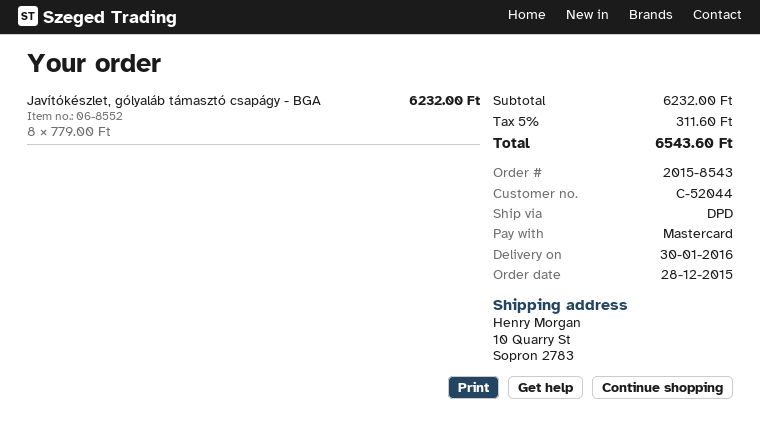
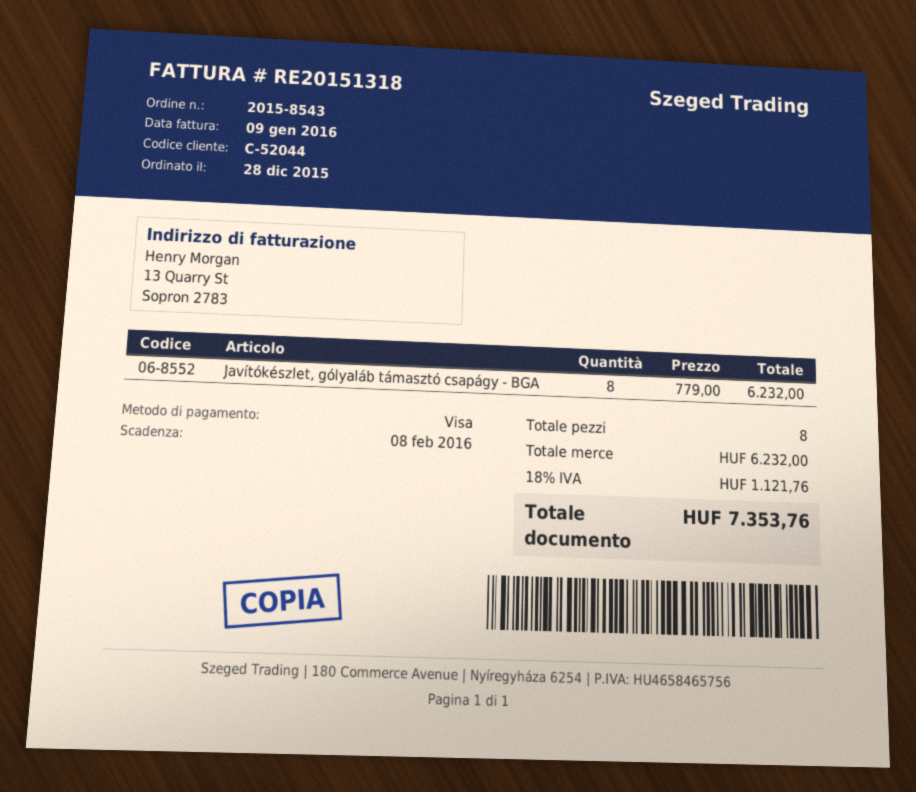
payment method: Mastercard -> Visa
tax: 5% = 311.60 -> 18% = 1121.76
total: 6543.60 -> 7353.76

